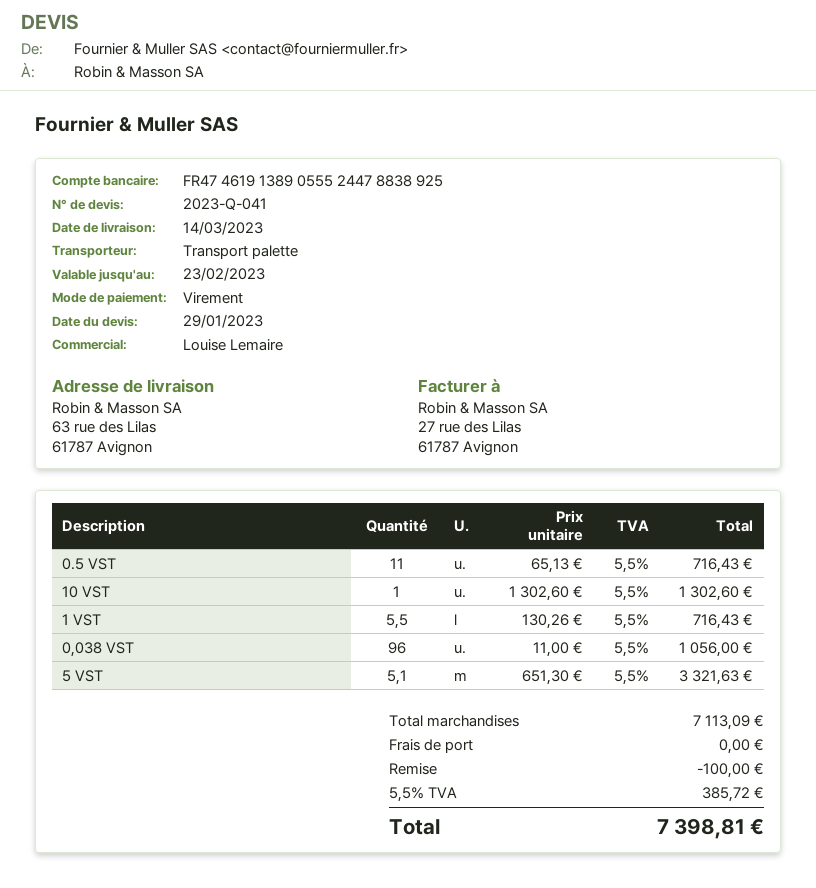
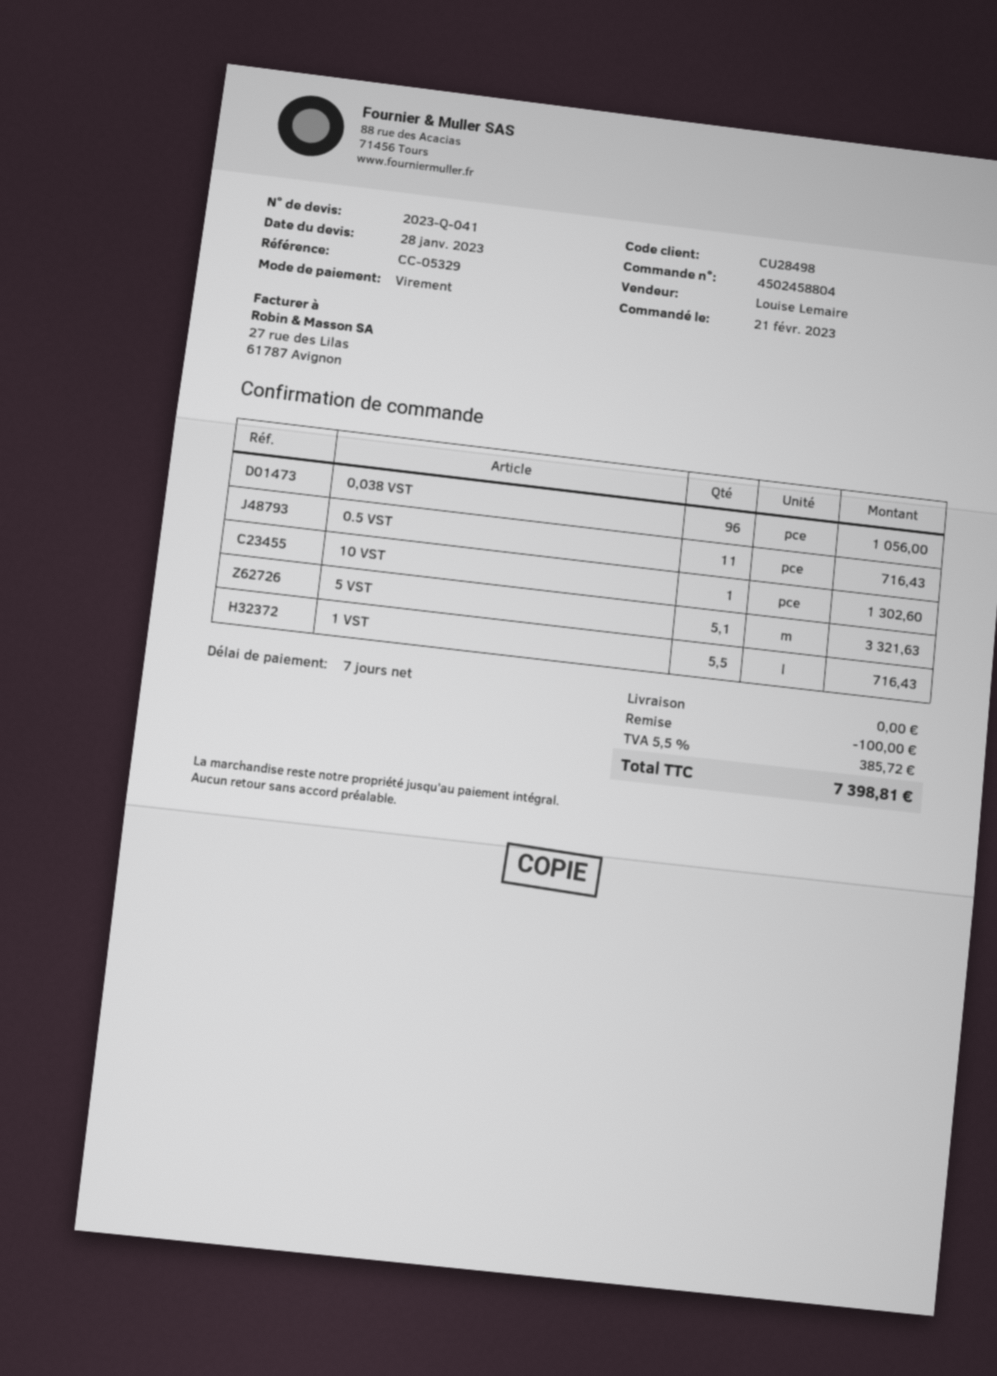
quote date: 2023-01-29 -> 2023-01-28

